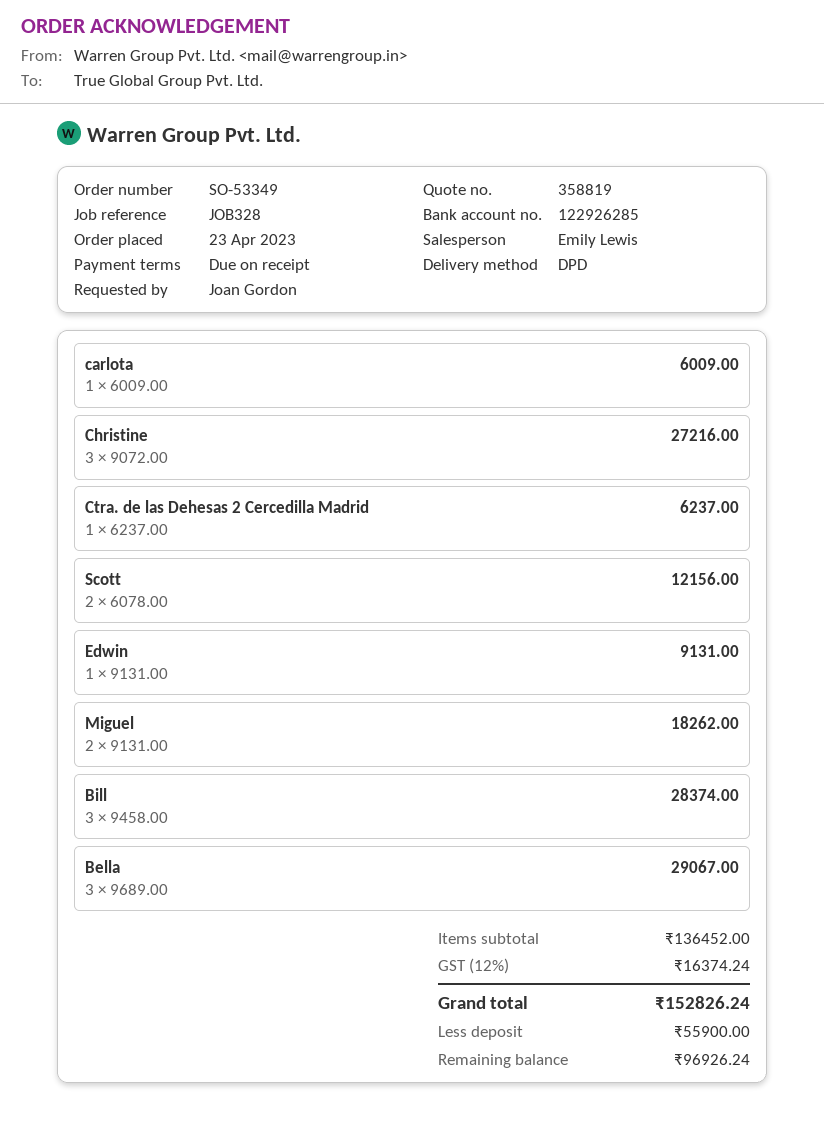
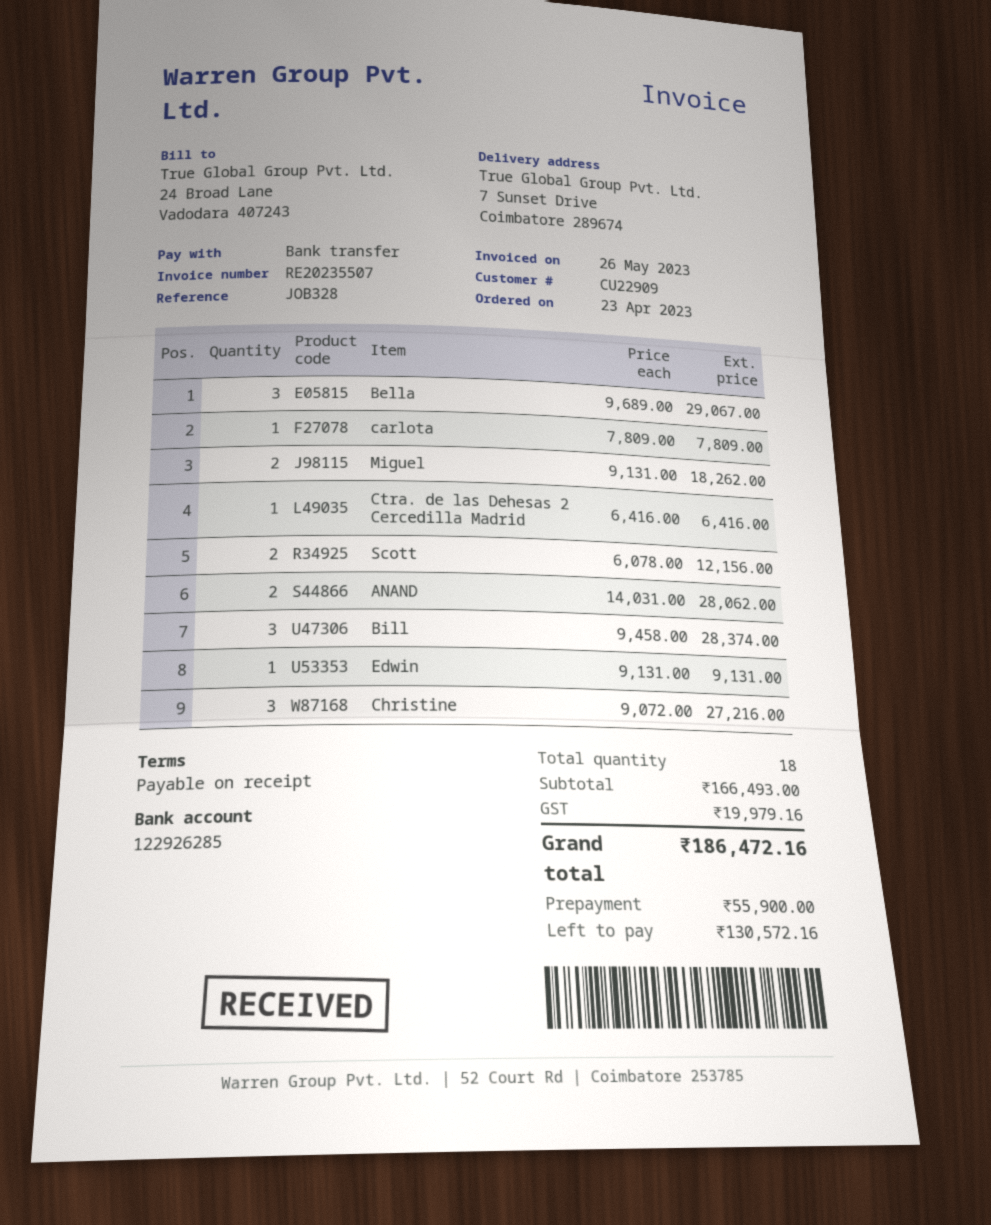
carlota: 1 x 6009.00 = 6009.00 -> 1 x 7809.00 = 7809.00
Ctra. de las Dehesas 2 Cercedilla Madrid: 1 x 6237.00 = 6237.00 -> 1 x 6416.00 = 6416.00
ANAND: none -> 2 x 14031.00 = 28062.00
subtotal: 136452.00 -> 166493.00
tax: 16374.24 -> 19979.16
total: 152826.24 -> 186472.16
balance: 96926.24 -> 130572.16

